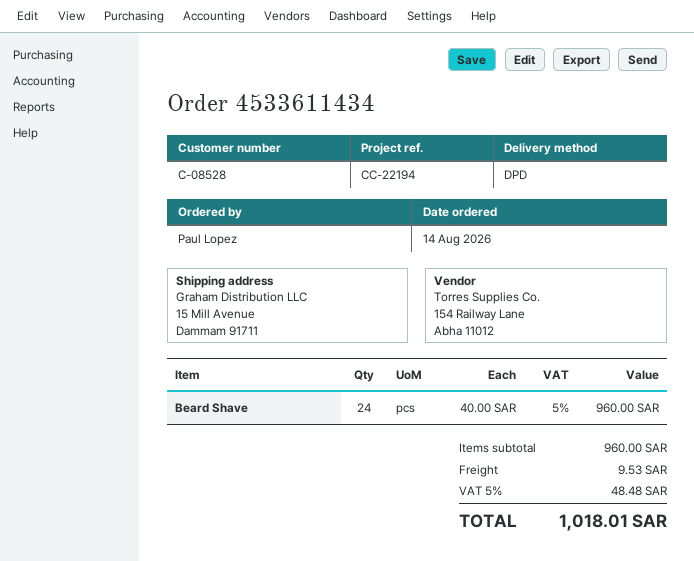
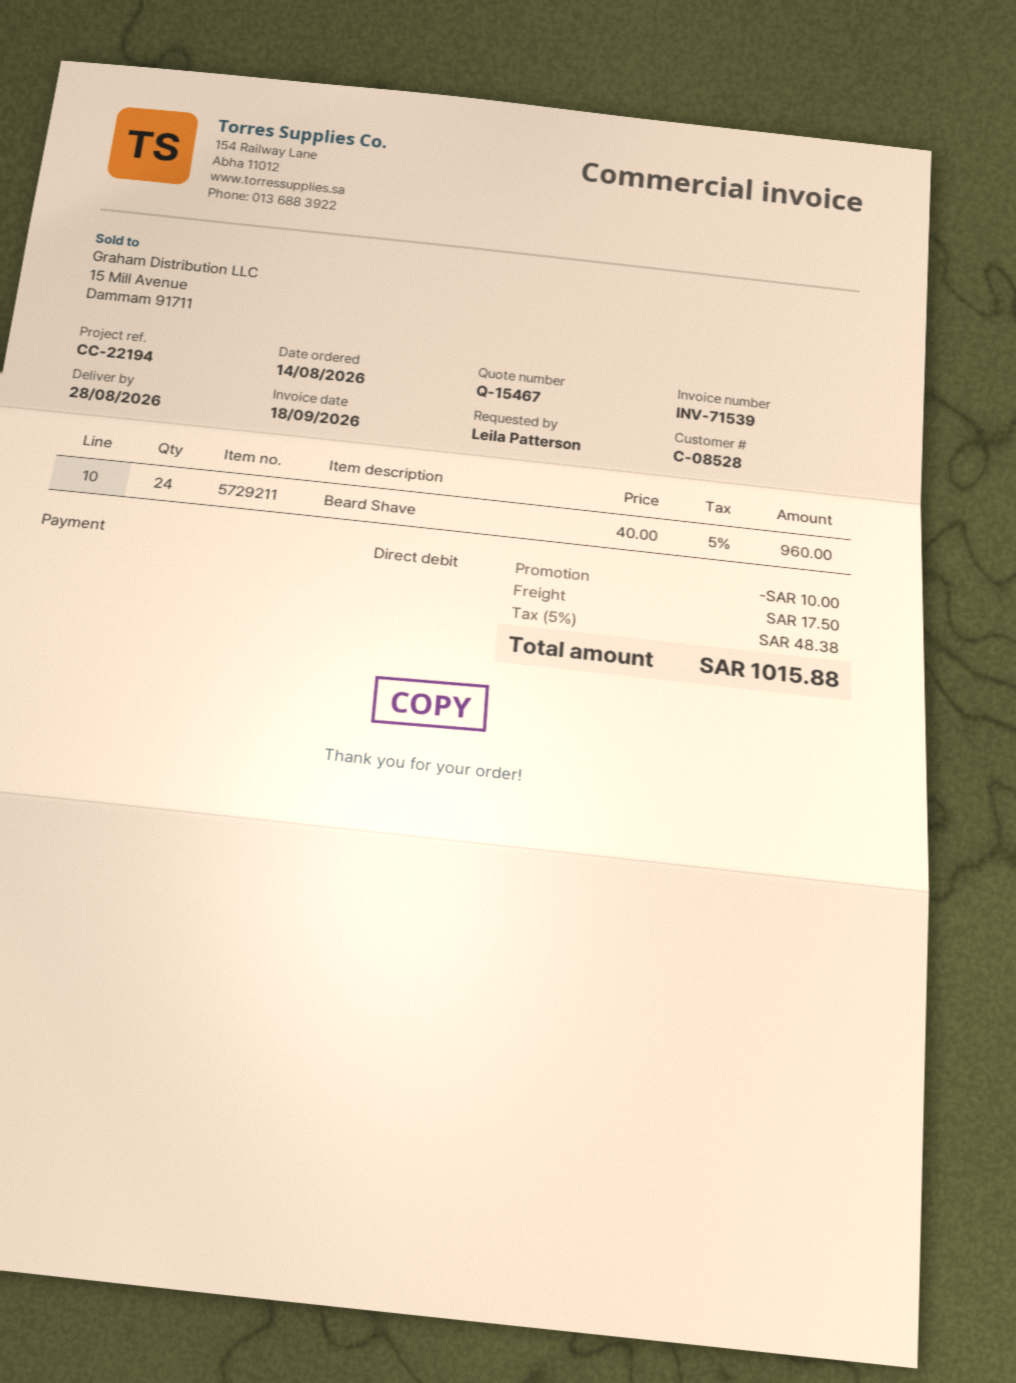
ordered by: Paul Lopez -> Leila Patterson
discount: none -> 10.00
shipping: 9.53 -> 17.50
tax: 5% = 48.48 -> 5% = 48.38
total: 1018.01 -> 1015.88

